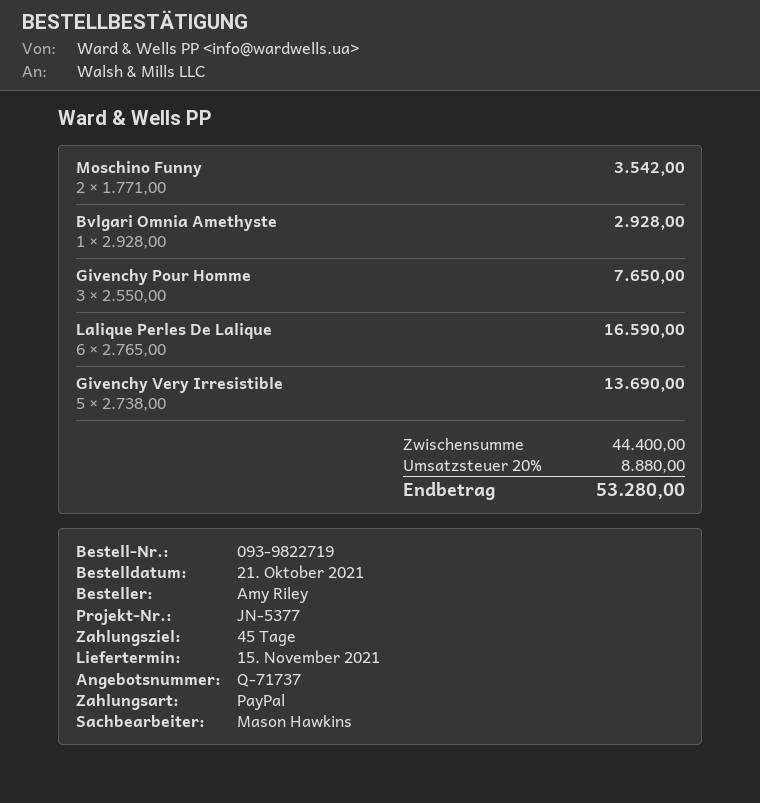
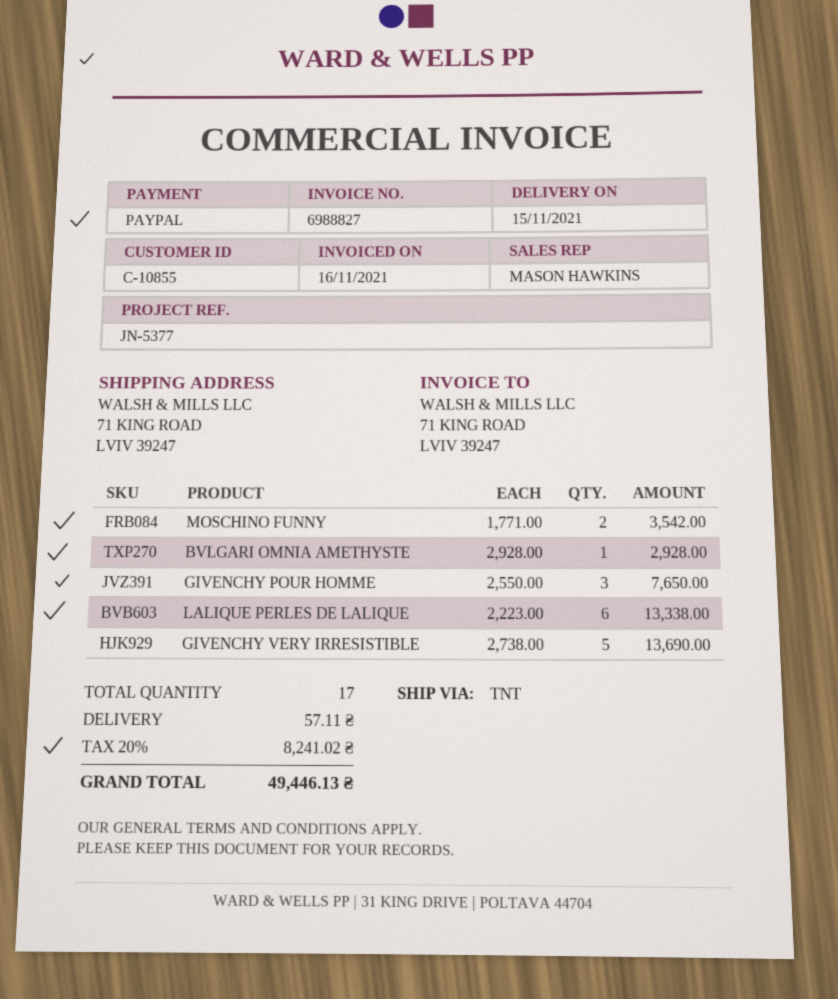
Lalique Perles De Lalique: 6 x 2765.00 = 16590.00 -> 6 x 2223.00 = 13338.00
shipping: none -> 57.11
tax: 20% = 8880.00 -> 20% = 8241.02
total: 53280.00 -> 49446.13

